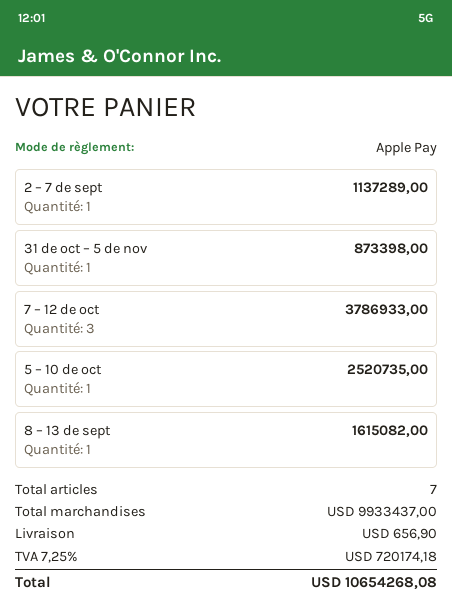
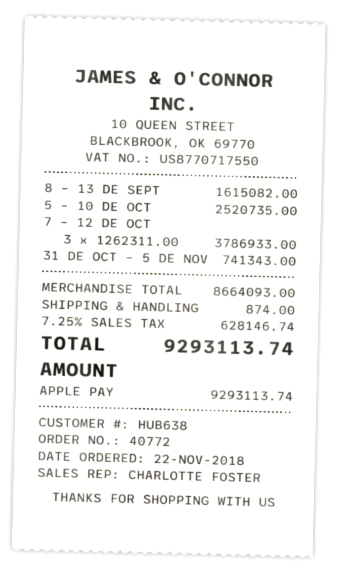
2 – 7 de sept: 1 for 1137289.00 -> none
31 de oct – 5 de nov: 1 for 873398.00 -> 1 for 741343.00
subtotal: 9933437.00 -> 8664093.00
shipping: 656.90 -> 874.00
tax: 7.25% = 720174.18 -> 7.25% = 628146.74
total: 10654268.08 -> 9293113.74

